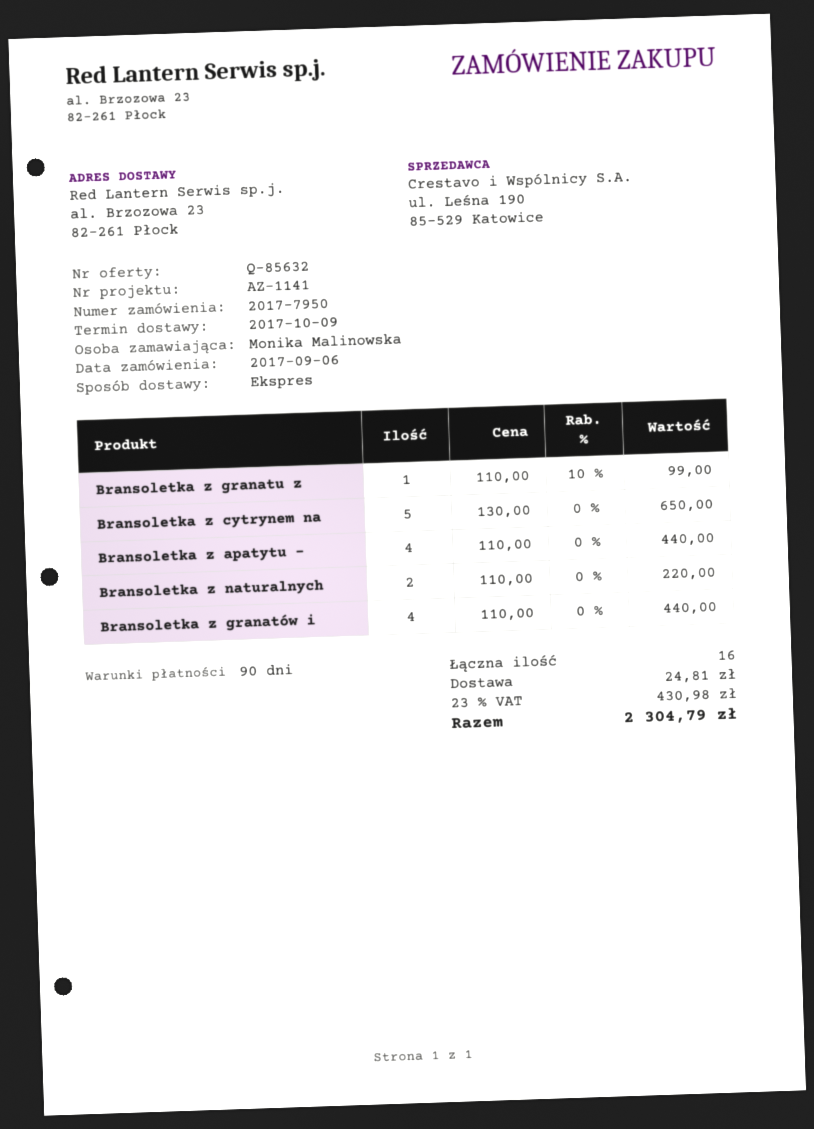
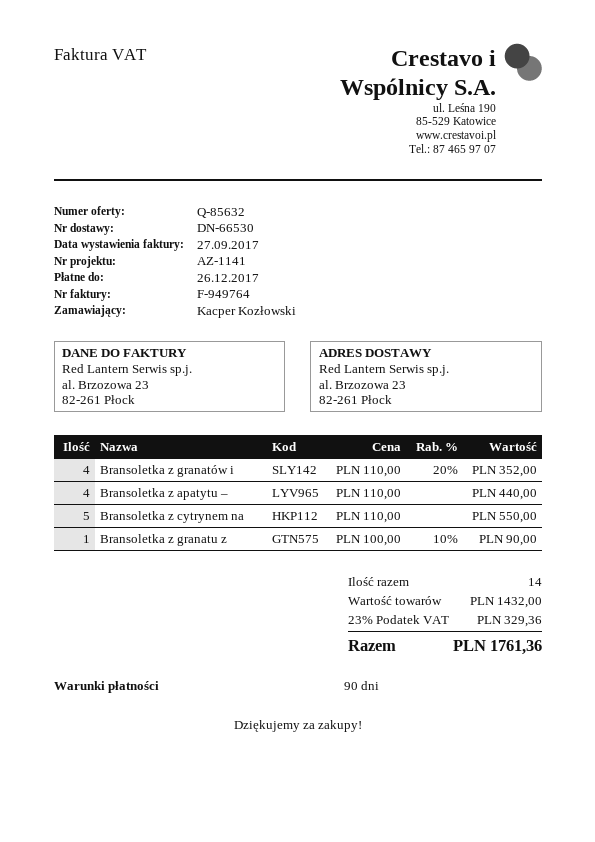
ordered by: Monika Malinowska -> Kacper Kozłowski
Bransoletka z granatu z: 1 x 110.00 - 10% = 99.00 -> 1 x 100.00 - 10% = 90.00
Bransoletka z cytrynem na: 5 x 130.00 = 650.00 -> 5 x 110.00 = 550.00
Bransoletka z naturalnych: 2 x 110.00 = 220.00 -> none
Bransoletka z granatów i: 4 x 110.00 = 440.00 -> 4 x 110.00 - 20% = 352.00
total quantity: 16 -> 14
shipping: 24.81 -> none
tax: 23% = 430.98 -> 23% = 329.36
total: 2304.79 -> 1761.36

